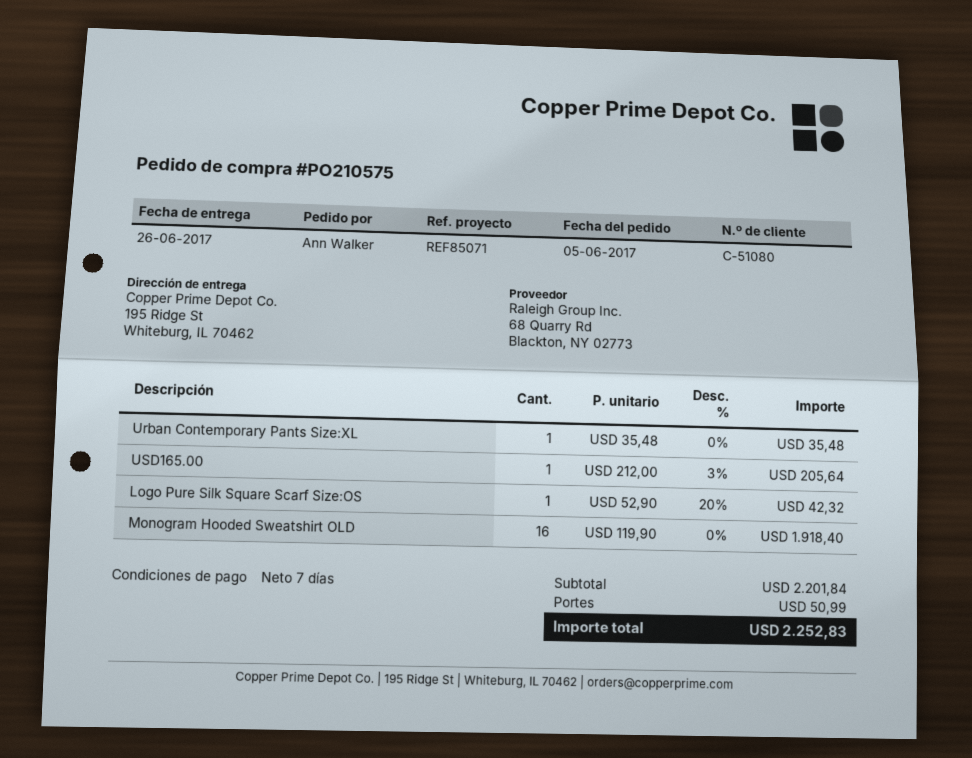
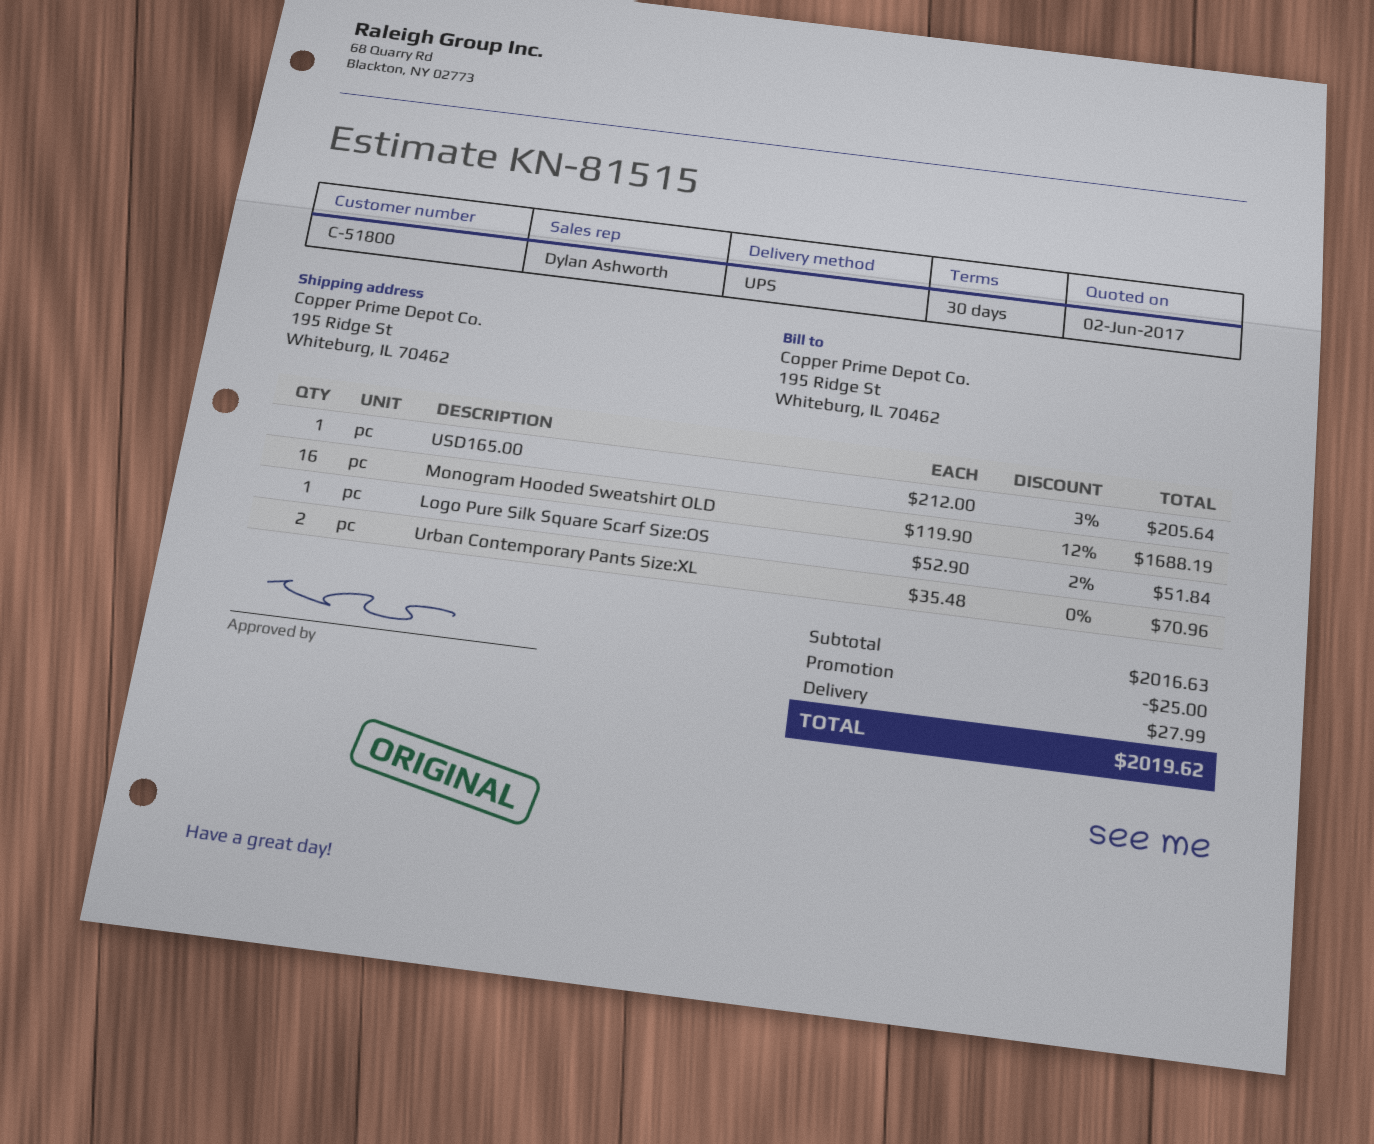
payment terms: 7 days -> 30 days
customer number: C-51080 -> C-51800
Urban Contemporary Pants Size:XL: 1 x 35.48 = 35.48 -> 2 x 35.48 = 70.96
Logo Pure Silk Square Scarf Size:OS: 1 x 52.90 - 20% = 42.32 -> 1 x 52.90 - 2% = 51.84
Monogram Hooded Sweatshirt OLD: 16 x 119.90 = 1918.40 -> 16 x 119.90 - 12% = 1688.19
subtotal: 2201.84 -> 2016.63
discount: none -> 25.00
shipping: 50.99 -> 27.99
total: 2252.83 -> 2019.62

